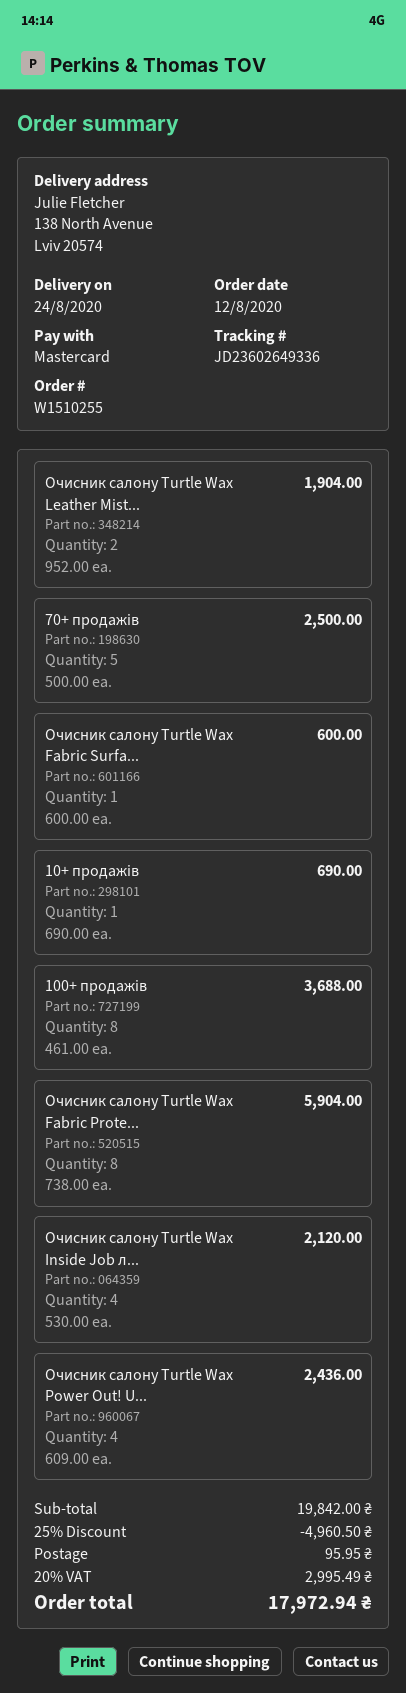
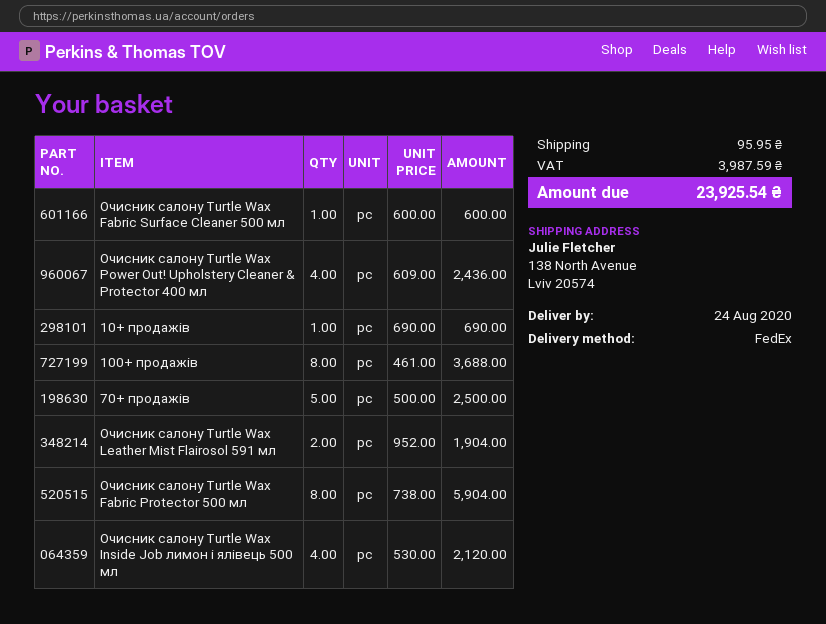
discount: 25% = 4960.50 -> none
tax: 2995.49 -> 3987.59
total: 17972.94 -> 23925.54

